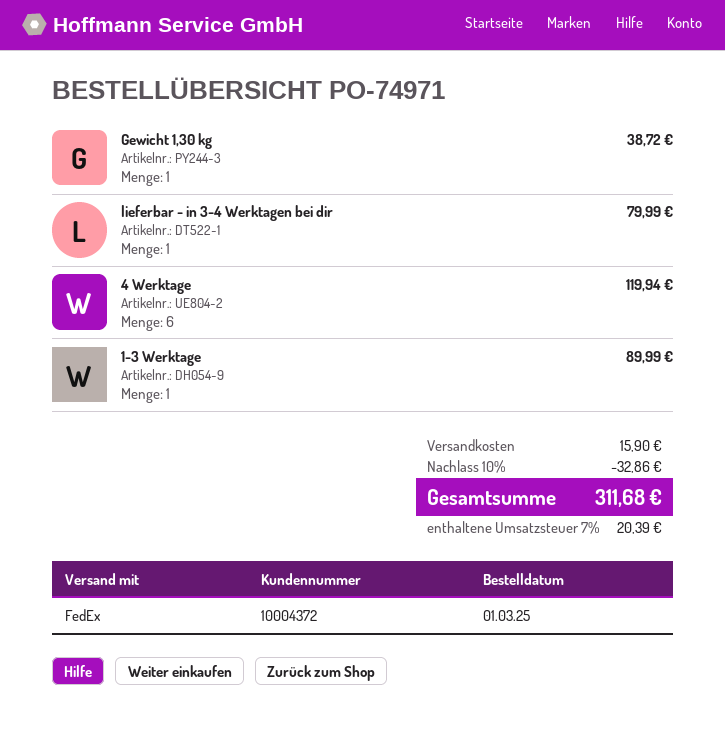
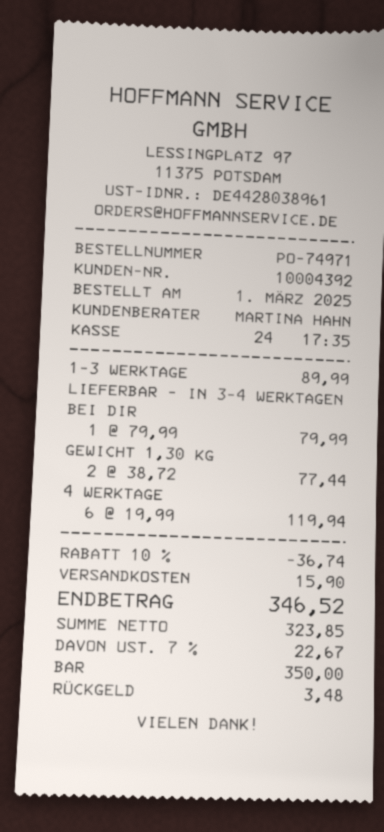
customer number: 10004372 -> 10004392
Gewicht 1,30 kg: 1 for 38.72 -> 2 for 77.44
discount: 10% = 32.86 -> 10% = 36.74
tax: 7% = 20.39 -> 7% = 22.67
total: 311.68 -> 346.52

